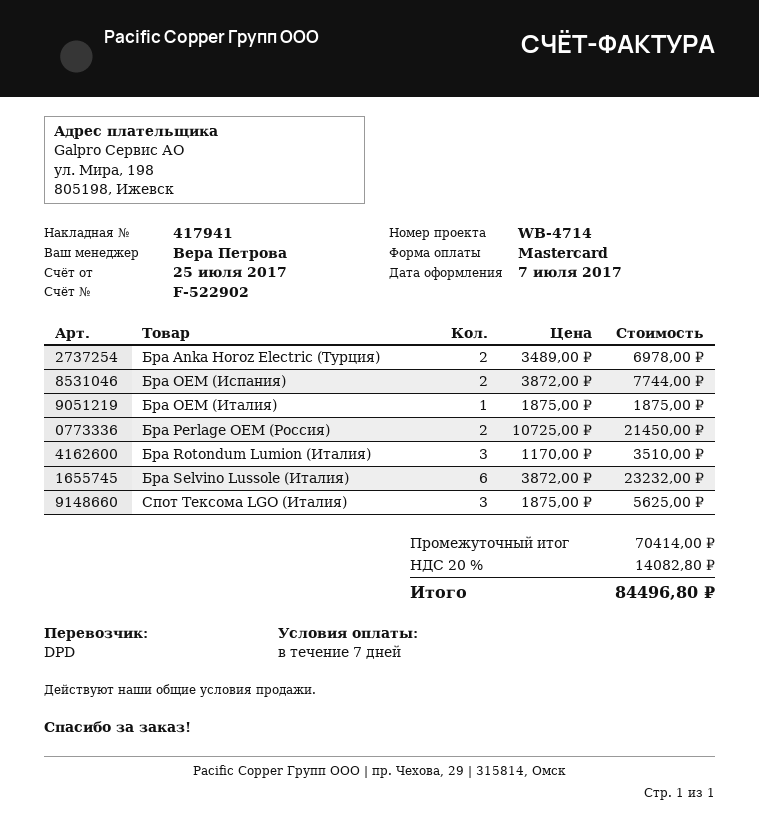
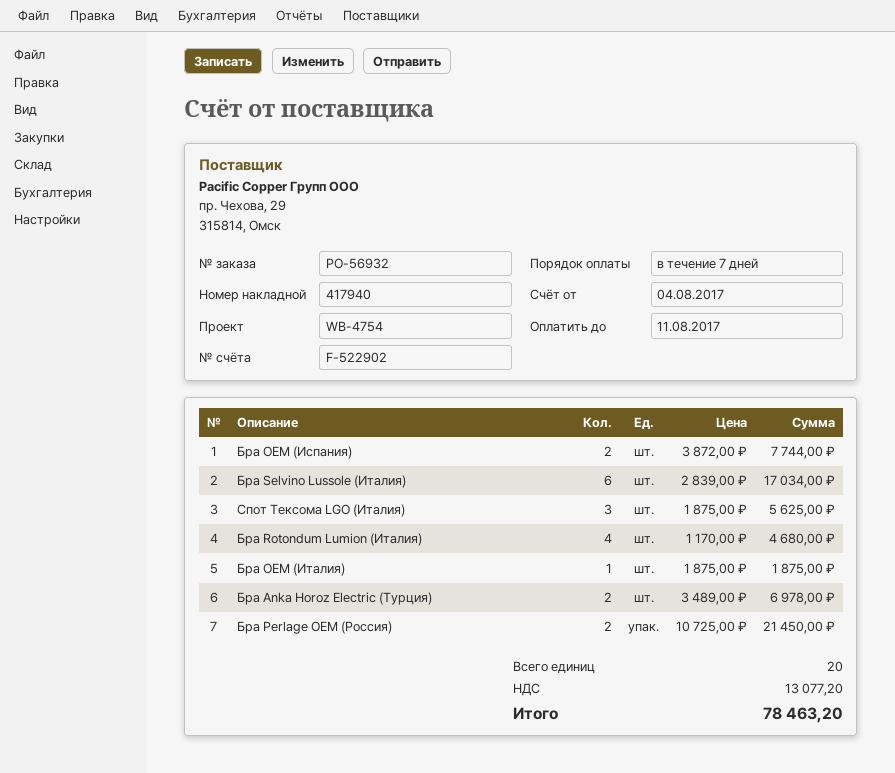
delivery note number: 417941 -> 417940
invoice date: 2017-07-25 -> 2017-08-04
reference: WB-4714 -> WB-4754
Бра Rotondum Lumion (Италия): 3 x 1170.00 = 3510.00 -> 4 x 1170.00 = 4680.00
Бра Selvino Lussole (Италия): 6 x 3872.00 = 23232.00 -> 6 x 2839.00 = 17034.00
tax: 14082.80 -> 13077.20
total: 84496.80 -> 78463.20

